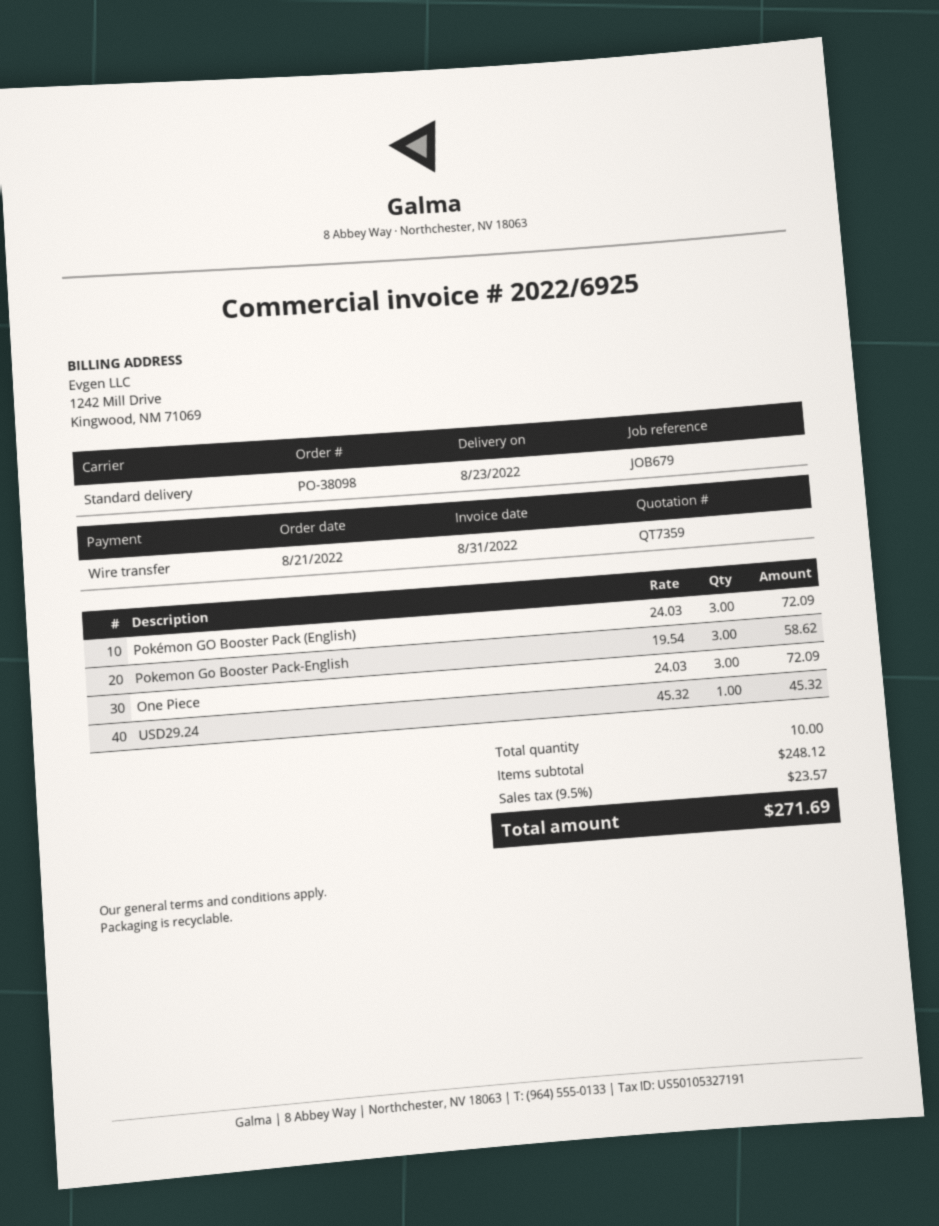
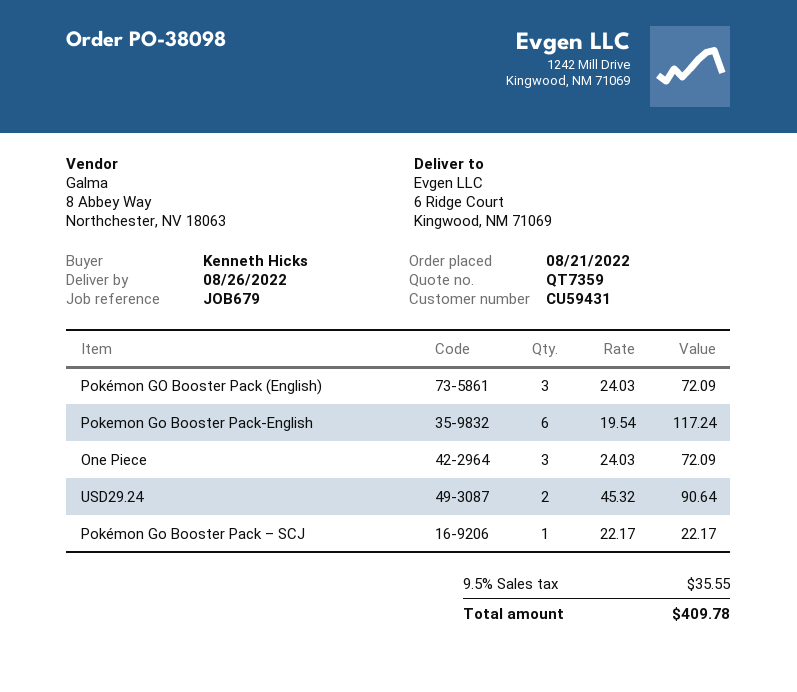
delivery date: 2022-08-23 -> 2022-08-26
Pokemon Go Booster Pack-English: 3 x 19.54 = 58.62 -> 6 x 19.54 = 117.24
USD29.24: 1 x 45.32 = 45.32 -> 2 x 45.32 = 90.64
Pokémon Go Booster Pack – SCJ: none -> 1 x 22.17 = 22.17
tax: 9.5% = 23.57 -> 9.5% = 35.55
total: 271.69 -> 409.78

